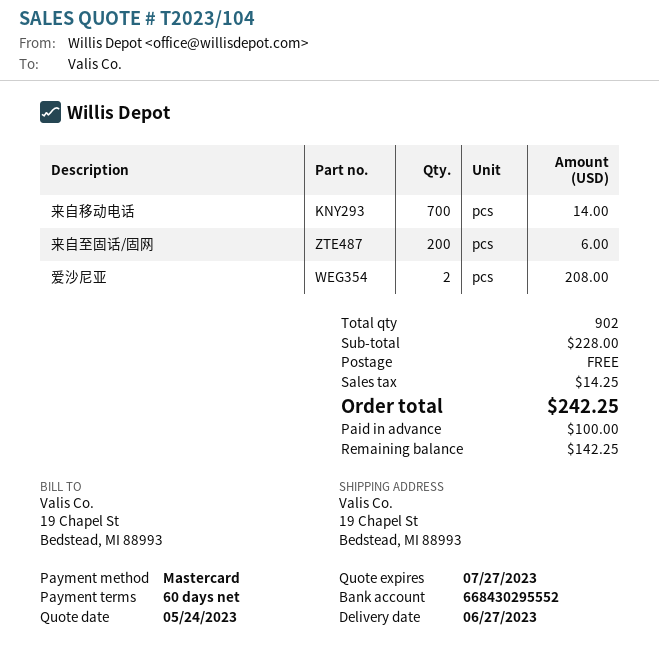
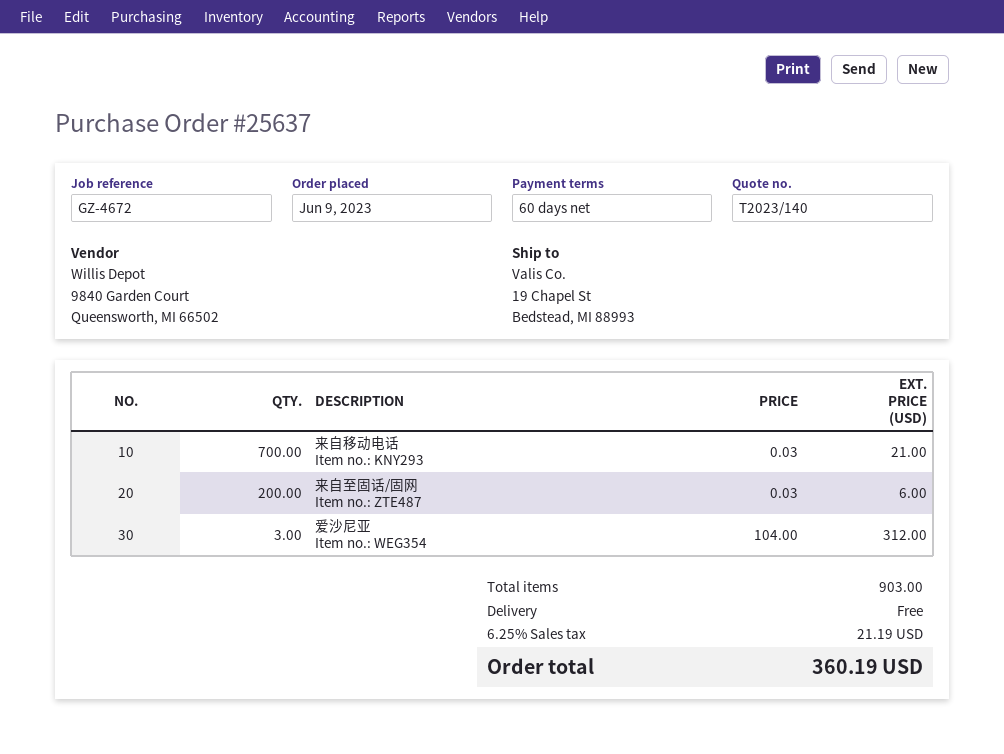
quote number: T2023/104 -> T2023/140
来自移动电话: 700 for 14.00 -> 700 for 21.00
爱沙尼亚: 2 for 208.00 -> 3 for 312.00
total quantity: 902 -> 903
tax: 14.25 -> 21.19
total: 242.25 -> 360.19

